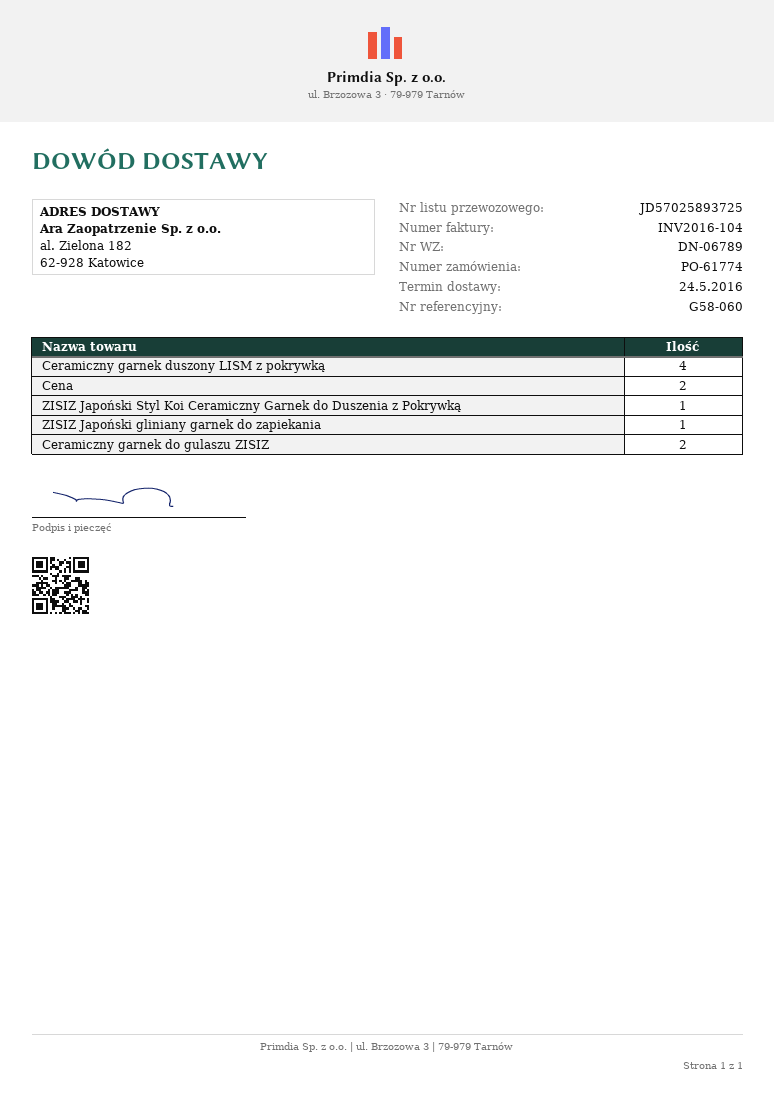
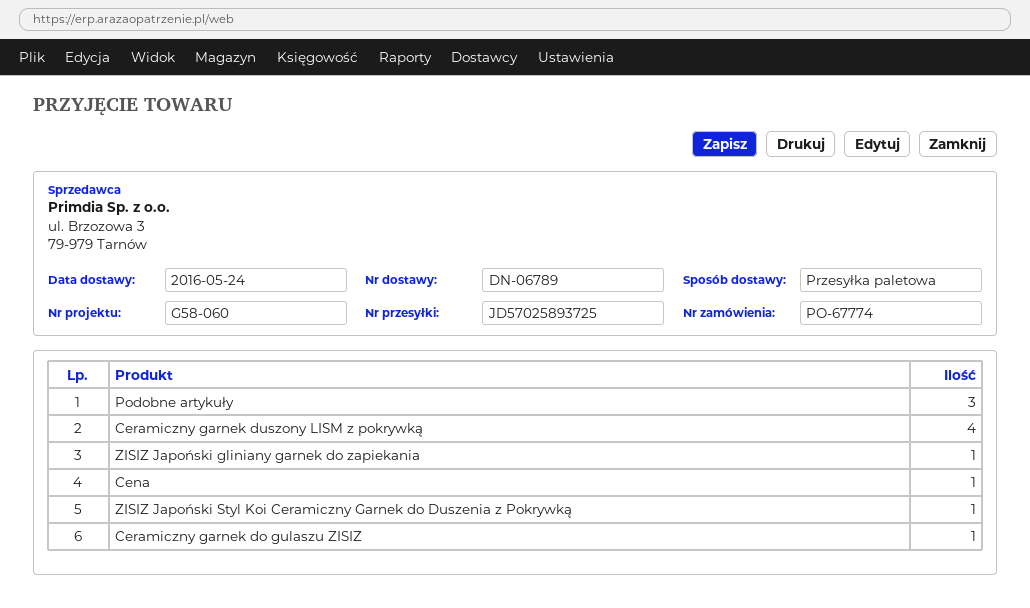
order number: PO-61774 -> PO-67774
Cena: 2 -> 1
Ceramiczny garnek do gulaszu ZISIZ: 2 -> 1
Podobne artykuły: none -> 3

